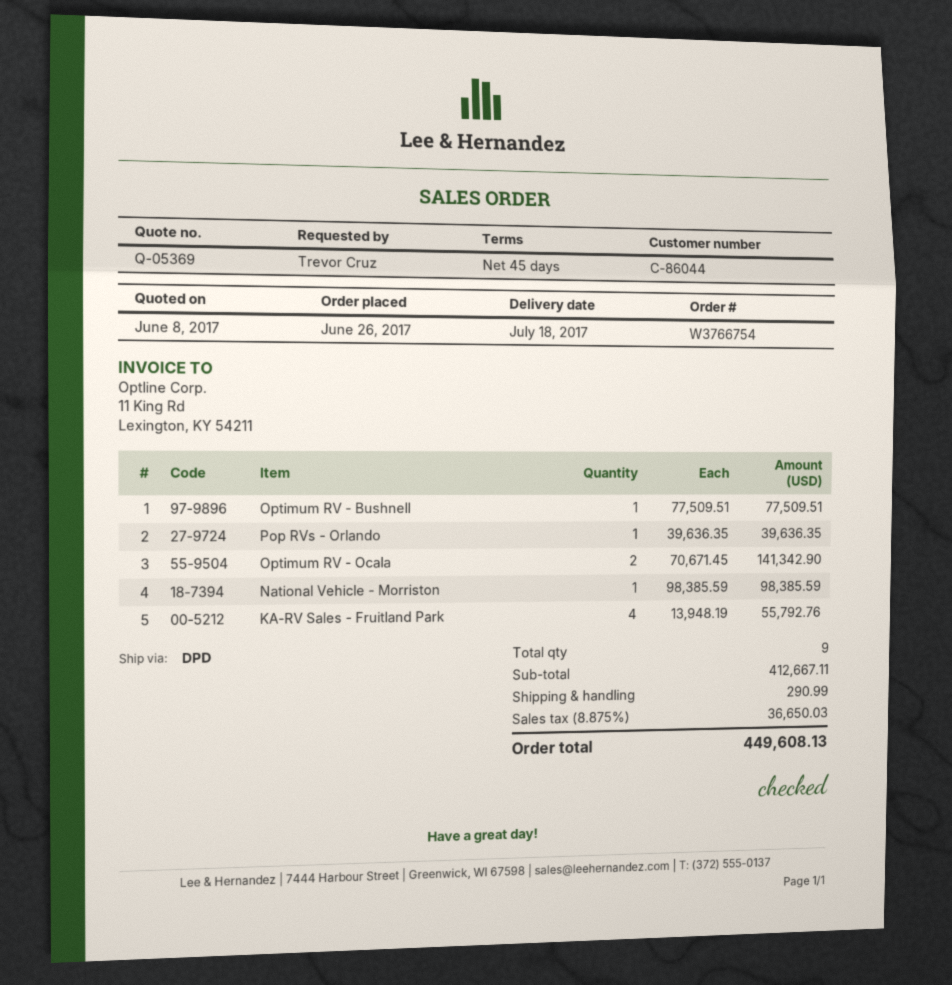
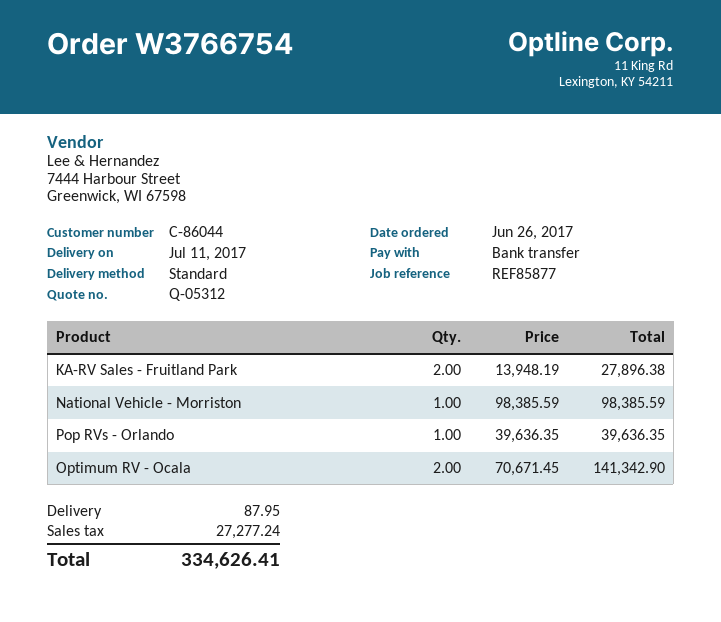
quote number: Q-05369 -> Q-05312
delivery date: 2017-07-18 -> 2017-07-11
shipping method: DPD -> standard
Optimum RV - Bushnell: 1 x 77509.51 = 77509.51 -> none
KA-RV Sales - Fruitland Park: 4 x 13948.19 = 55792.76 -> 2 x 13948.19 = 27896.38
shipping: 290.99 -> 87.95
tax: 36650.03 -> 27277.24
total: 449608.13 -> 334626.41

